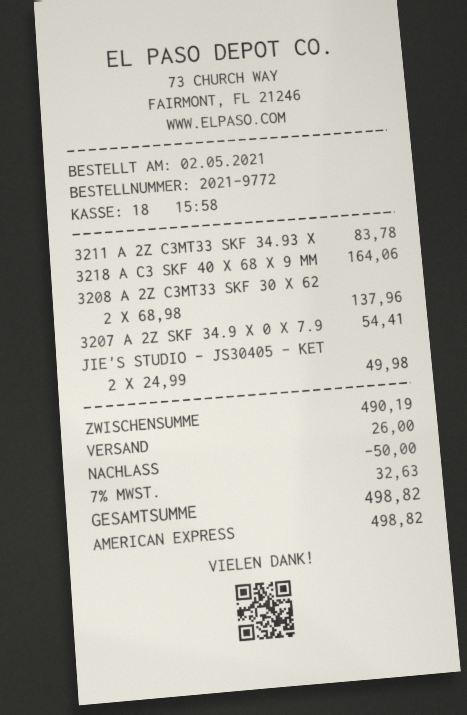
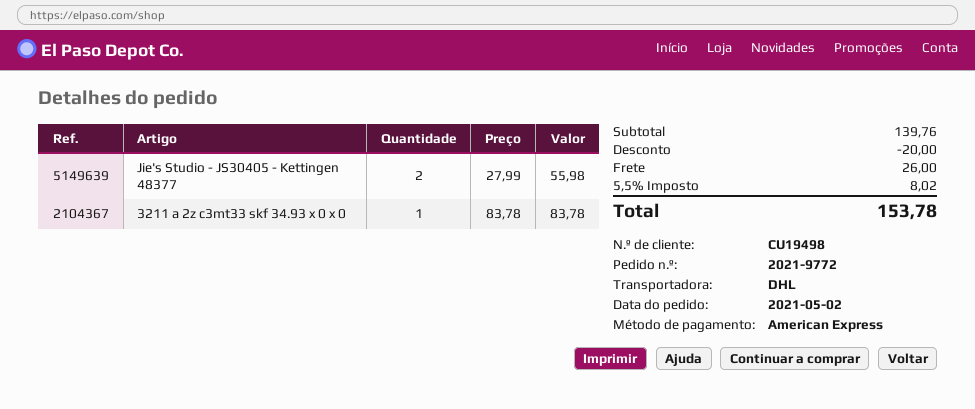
3218 A C3 SKF 40 X 68 X 9 MM: 1 x 164.06 = 164.06 -> none
3208 A 2Z C3MT33 SKF 30 X 62: 2 x 68.98 = 137.96 -> none
3207 A 2Z SKF 34.9 X 0 X 7.9: 1 x 54.41 = 54.41 -> none
JIE'S STUDIO - JS30405 - KET: 2 x 24.99 = 49.98 -> 2 x 27.99 = 55.98
subtotal: 490.19 -> 139.76
discount: 50.00 -> 20.00
tax: 7% = 32.63 -> 5.5% = 8.02
total: 498.82 -> 153.78

